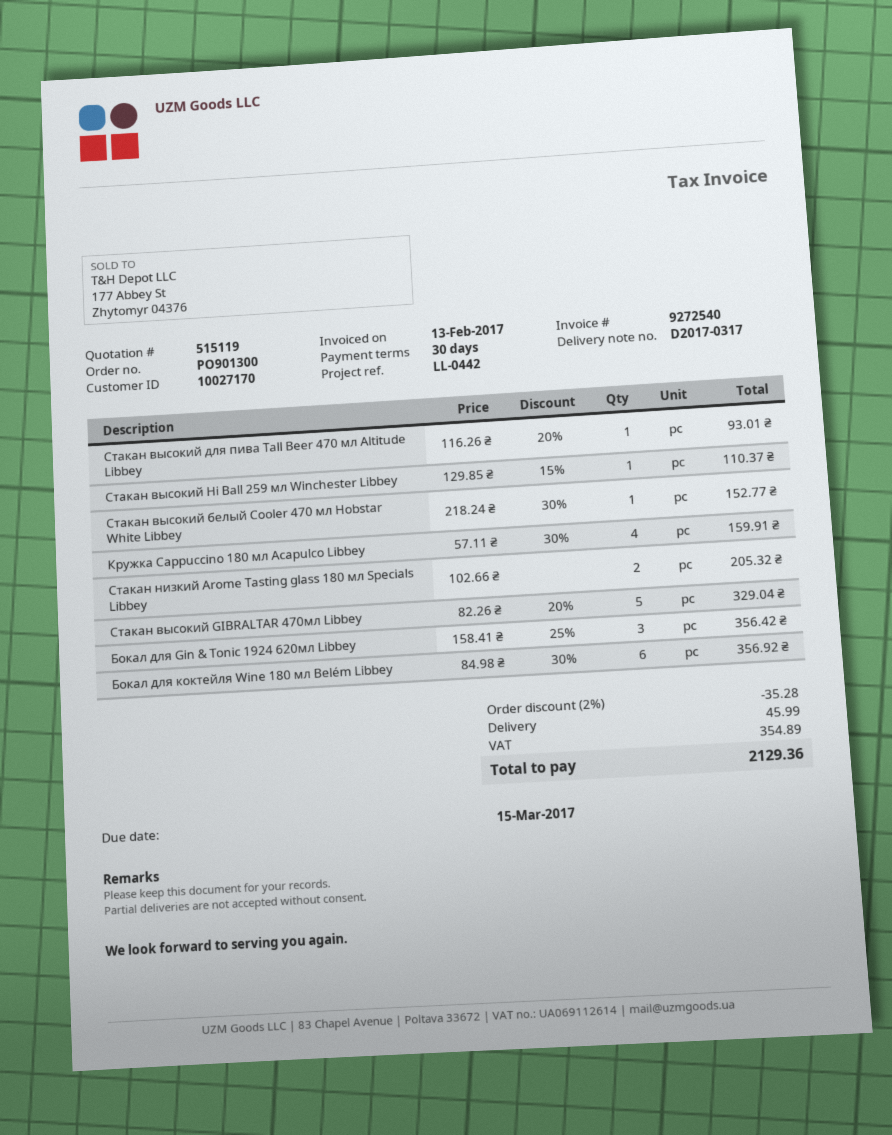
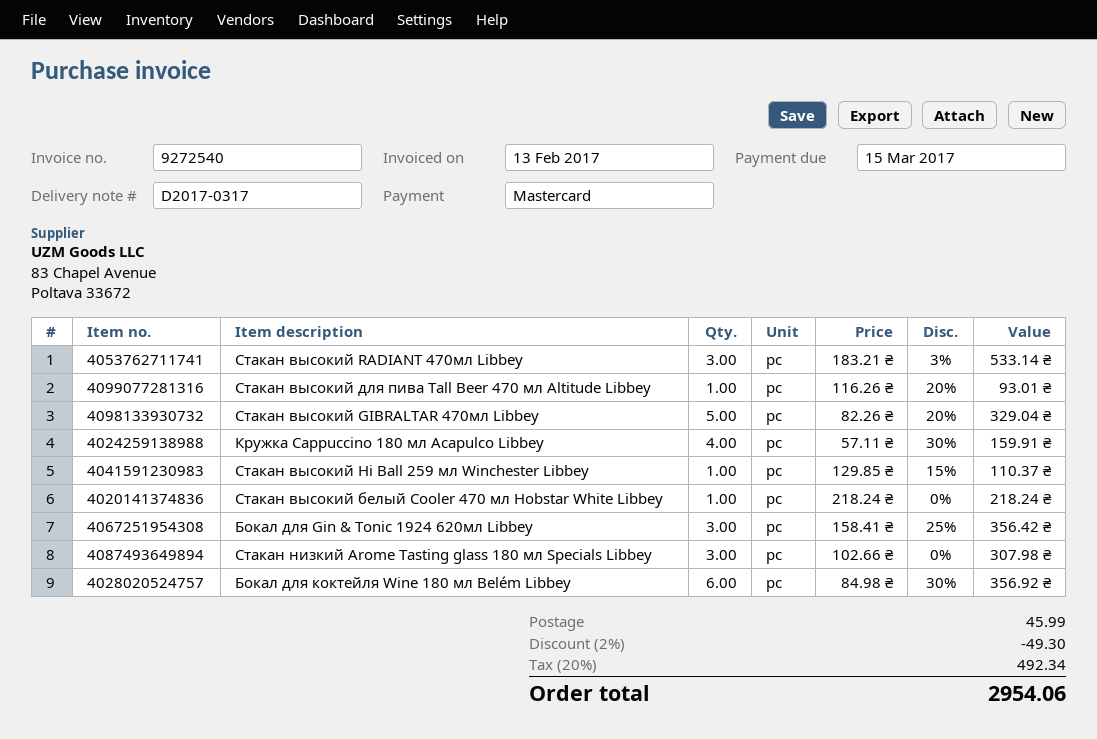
Стакан высокий белый Cooler 470 мл Hobstar White Libbey: 1 x 218.24 - 30% = 152.77 -> 1 x 218.24 = 218.24
Стакан низкий Arome Tasting glass 180 мл Specials Libbey: 2 x 102.66 = 205.32 -> 3 x 102.66 = 307.98
Стакан высокий RADIANT 470мл Libbey: none -> 3 x 183.21 - 3% = 533.14
discount: 2% = 35.28 -> 2% = 49.30
tax: 354.89 -> 492.34
total: 2129.36 -> 2954.06

